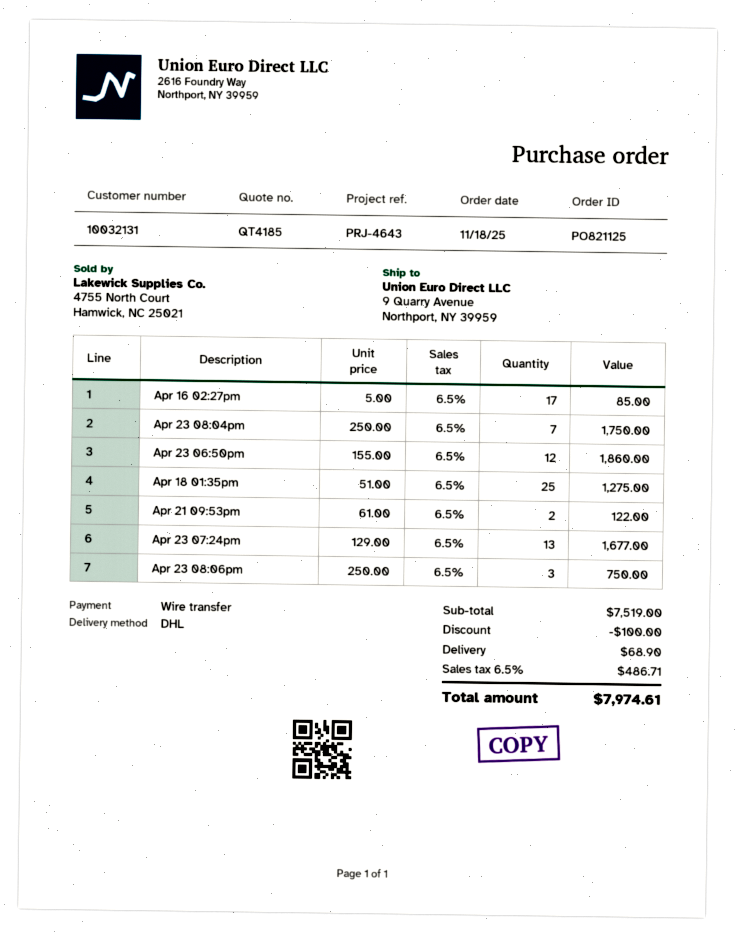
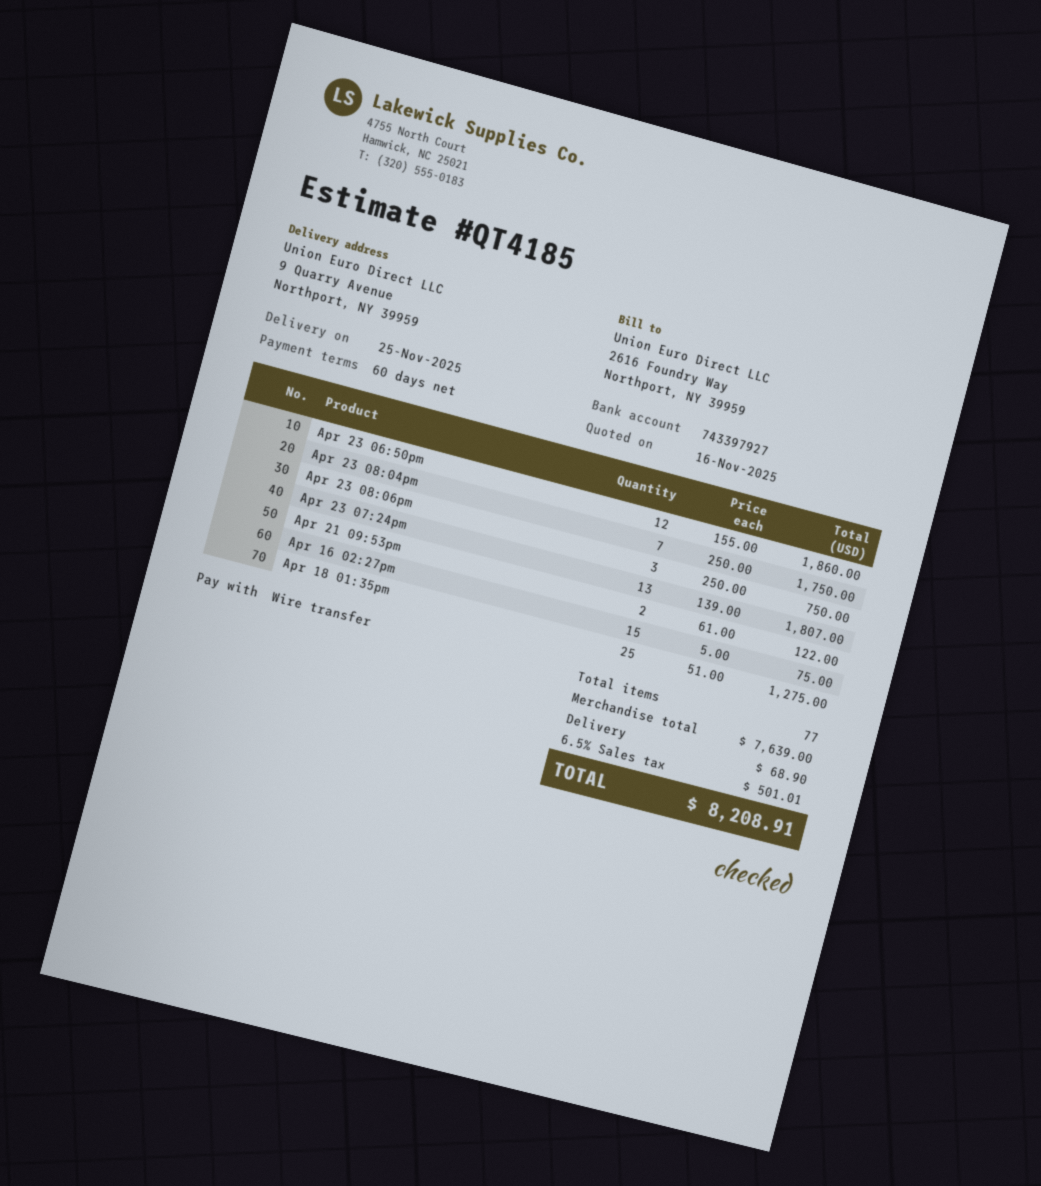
Apr 16 02:27pm: 17 x 5.00 = 85.00 -> 15 x 5.00 = 75.00
Apr 23 07:24pm: 13 x 129.00 = 1677.00 -> 13 x 139.00 = 1807.00
subtotal: 7519.00 -> 7639.00
discount: 100.00 -> none
tax: 6.5% = 486.71 -> 6.5% = 501.01
total: 7974.61 -> 8208.91

